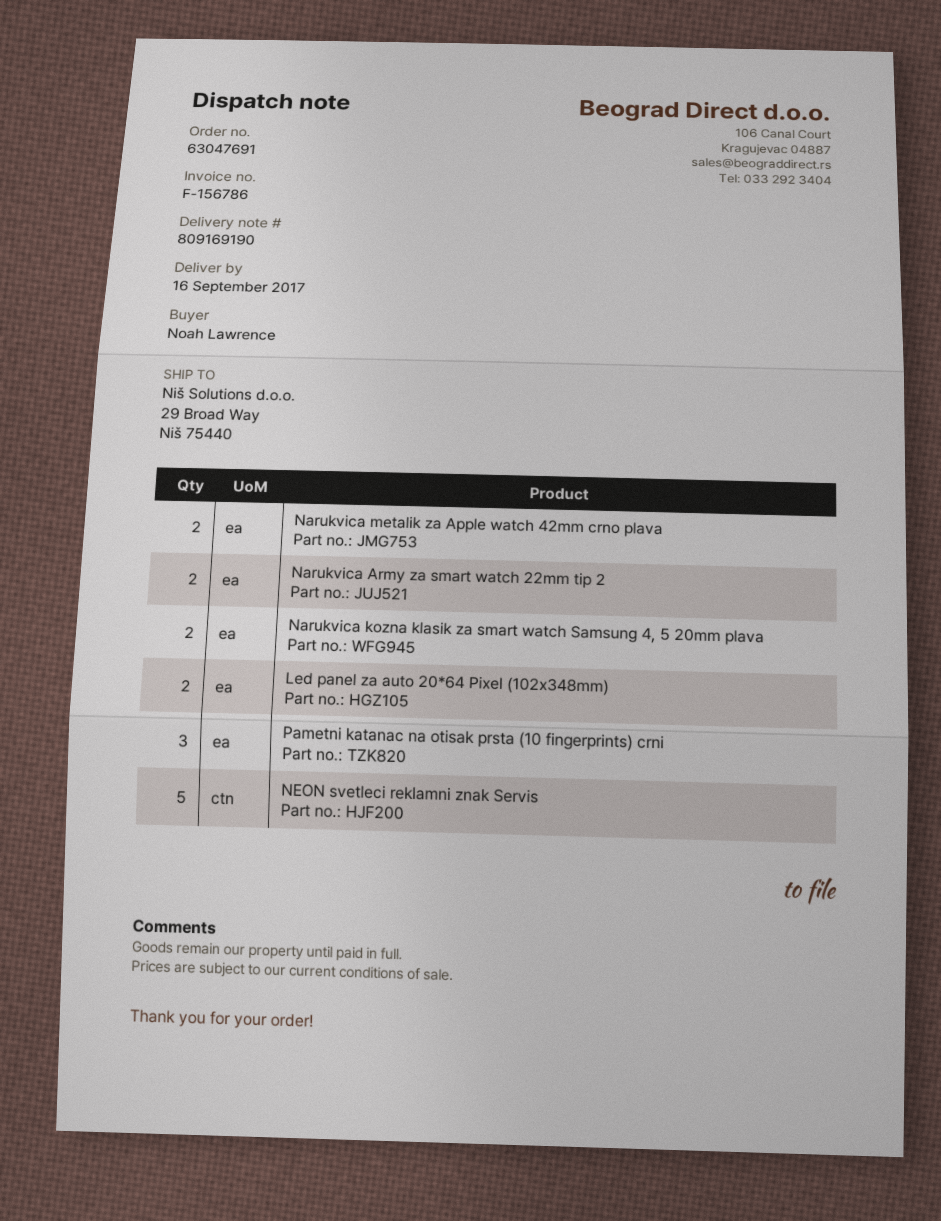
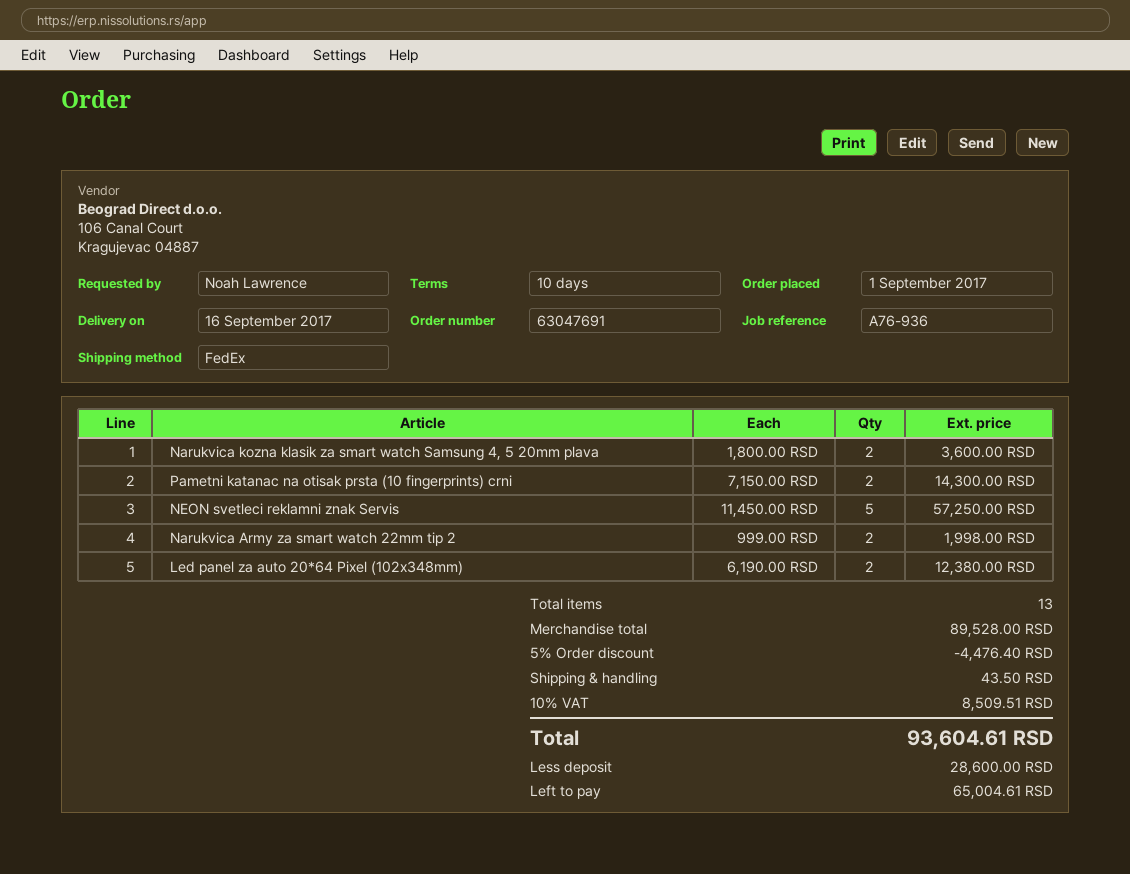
Narukvica metalik za Apple watch 42mm crno plava: 2 -> none
Pametni katanac na otisak prsta (10 fingerprints) crni: 3 -> 2

